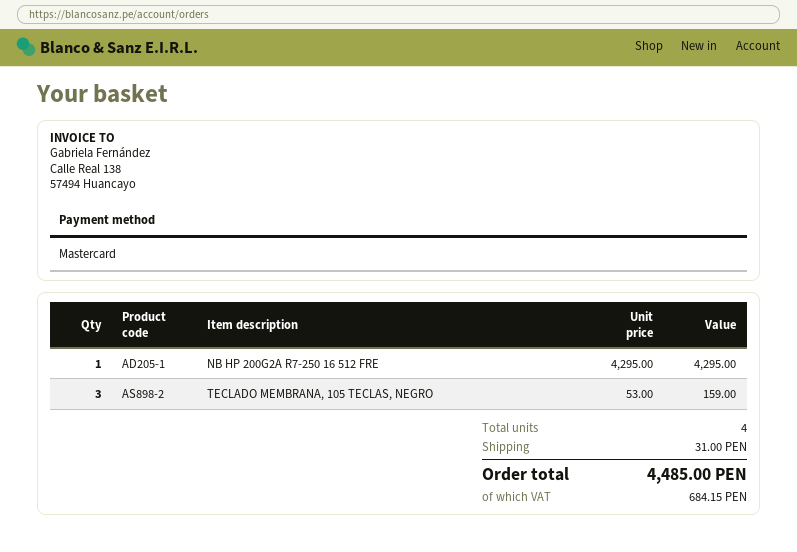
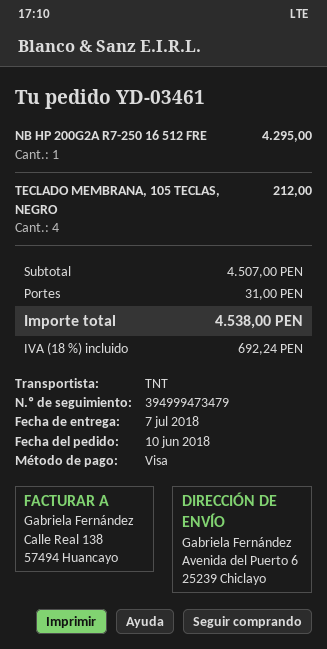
payment method: Mastercard -> Visa
TECLADO MEMBRANA, 105 TECLAS, NEGRO: 3 for 159.00 -> 4 for 212.00
tax: 684.15 -> 692.24
total: 4485.00 -> 4538.00

